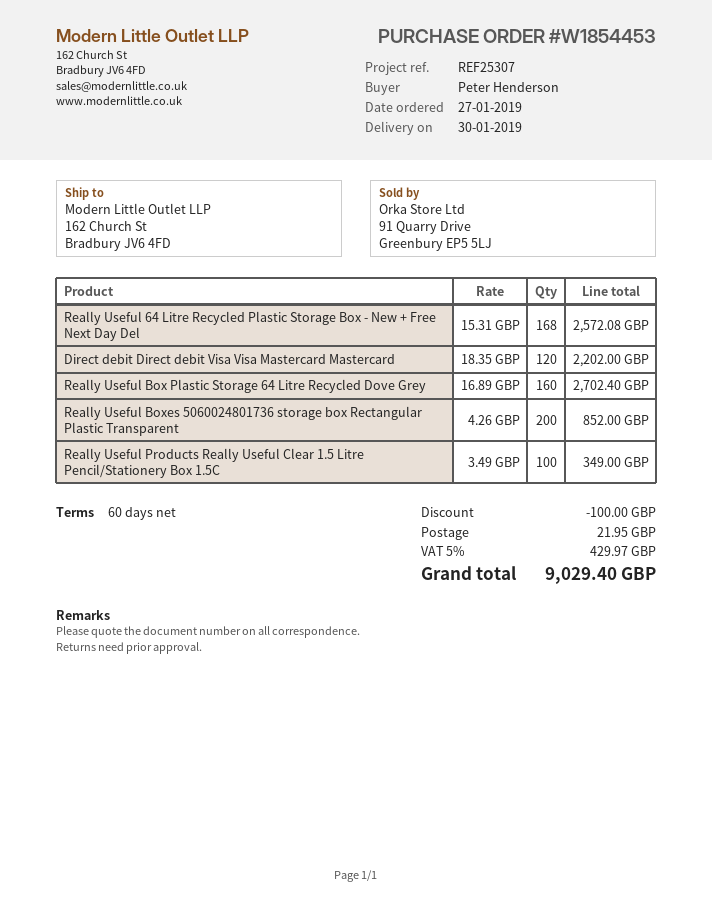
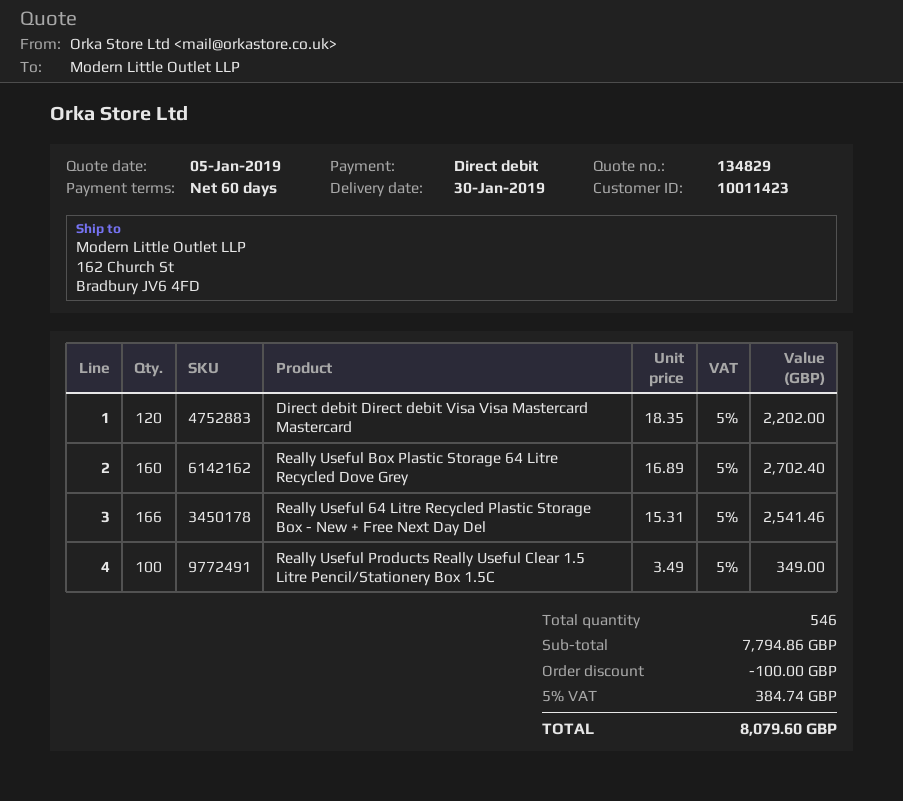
Really Useful 64 Litre Recycled Plastic Storage Box - New + Free Next Day Del: 168 x 15.31 = 2572.08 -> 166 x 15.31 = 2541.46
Really Useful Boxes 5060024801736 storage box Rectangular Plastic Transparent: 200 x 4.26 = 852.00 -> none
shipping: 21.95 -> none
tax: 5% = 429.97 -> 5% = 384.74
total: 9029.40 -> 8079.60

